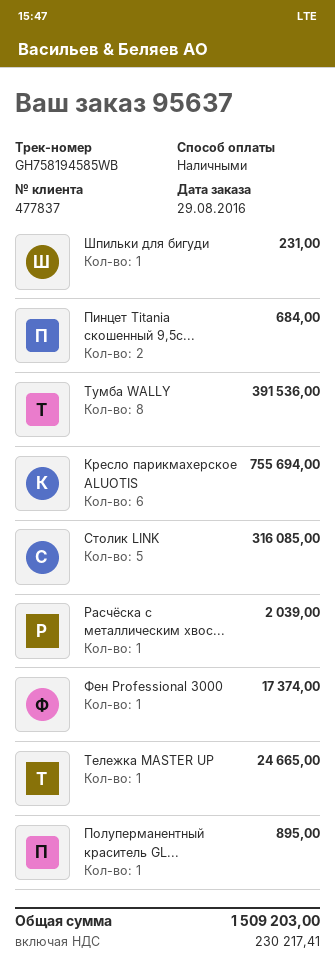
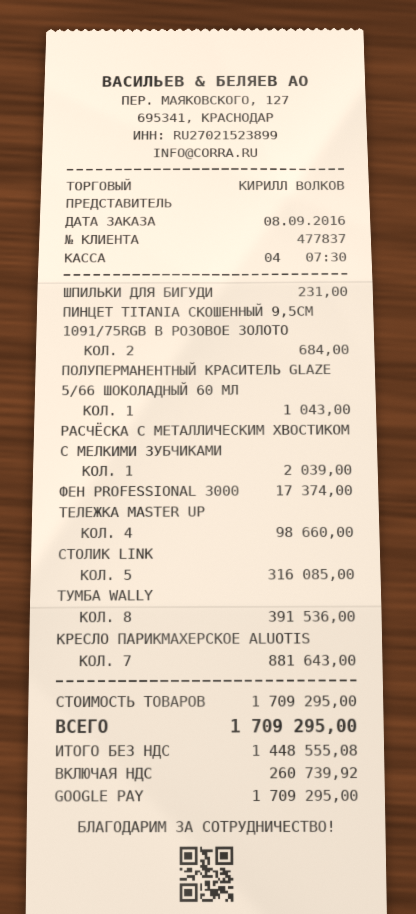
order date: 2016-08-29 -> 2016-09-08
payment method: cash -> Google Pay
Кресло парикмахерское ALUOTIS: 6 for 755694.00 -> 7 for 881643.00
Тележка MASTER UP: 1 for 24665.00 -> 4 for 98660.00
Полуперманентный краситель GL...: 1 for 895.00 -> 1 for 1043.00
tax: 230217.41 -> 260739.92
total: 1509203.00 -> 1709295.00

